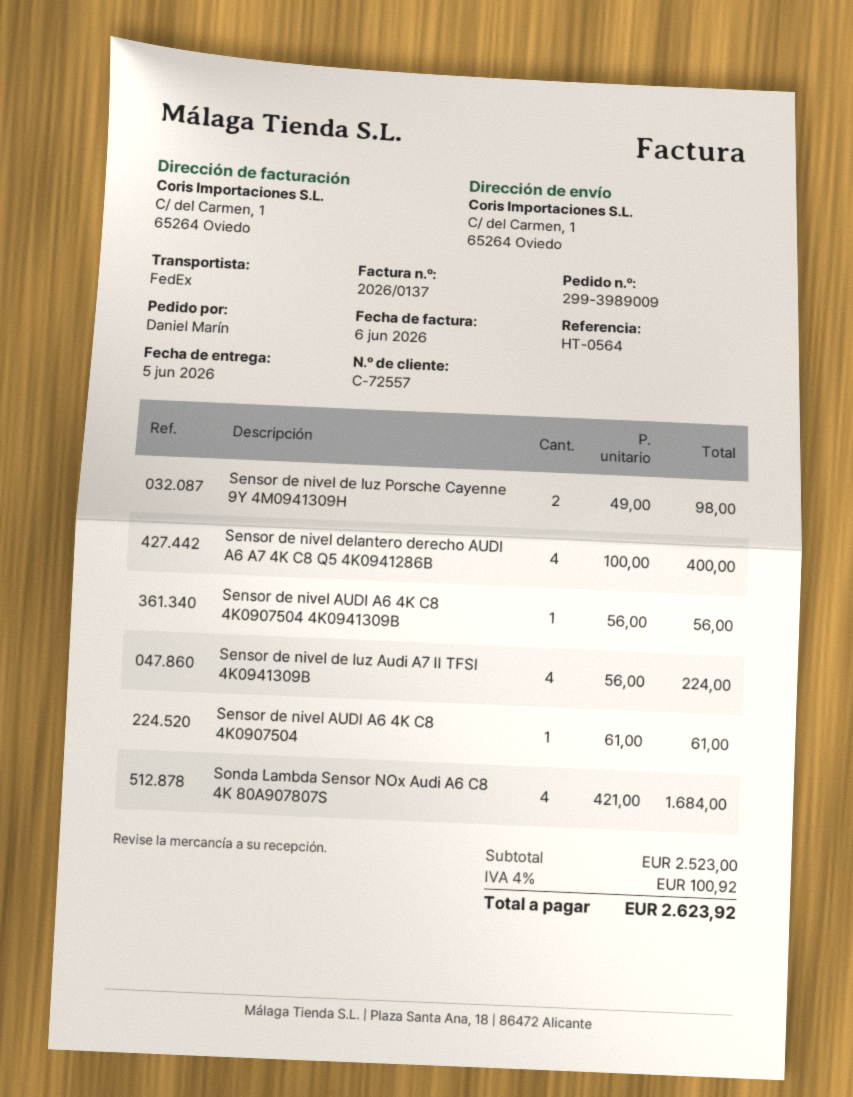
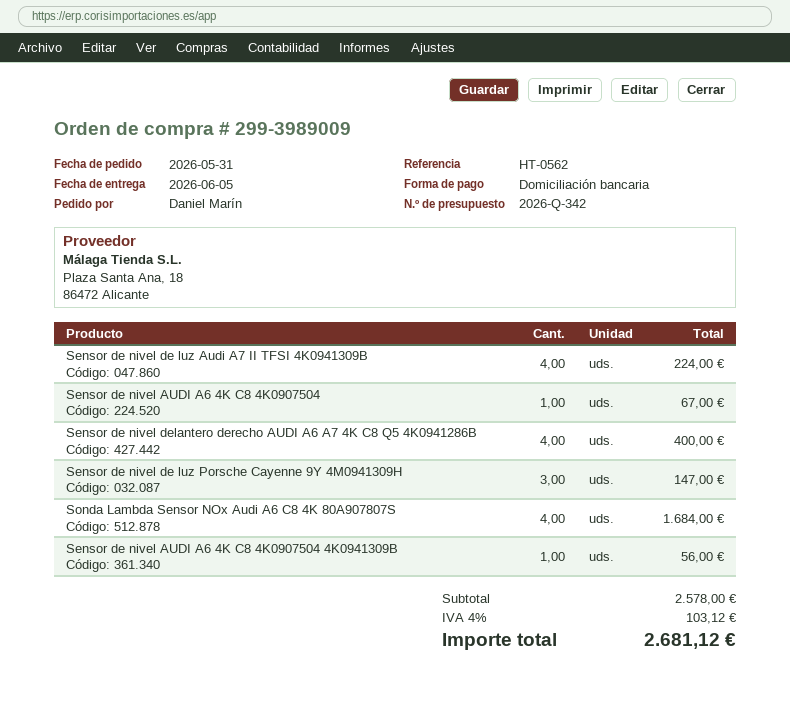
reference: HT-0564 -> HT-0562
Sensor de nivel de luz Porsche Cayenne 9Y 4M0941309H: 2 for 98.00 -> 3 for 147.00
Sensor de nivel AUDI A6 4K C8 4K0907504: 1 for 61.00 -> 1 for 67.00
subtotal: 2523.00 -> 2578.00
tax: 4% = 100.92 -> 4% = 103.12
total: 2623.92 -> 2681.12

